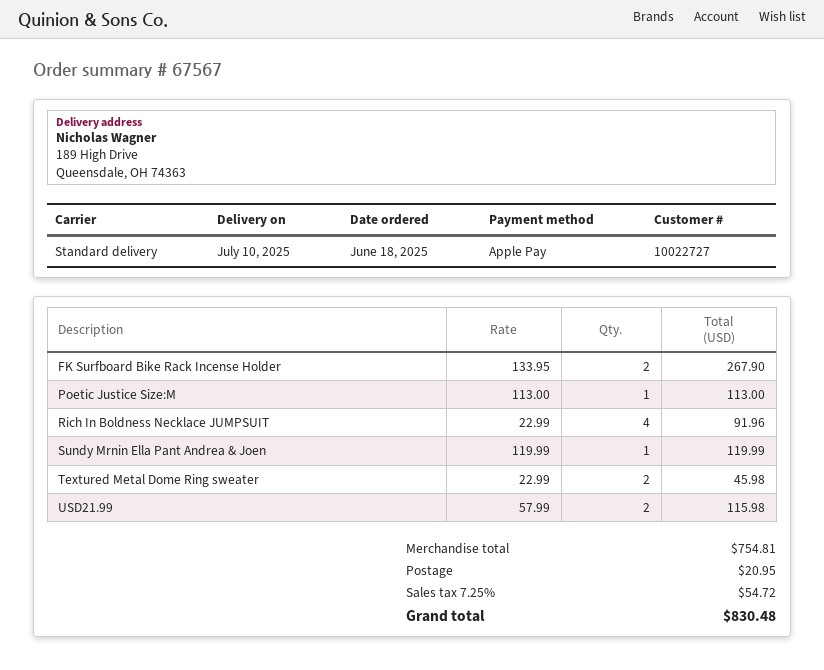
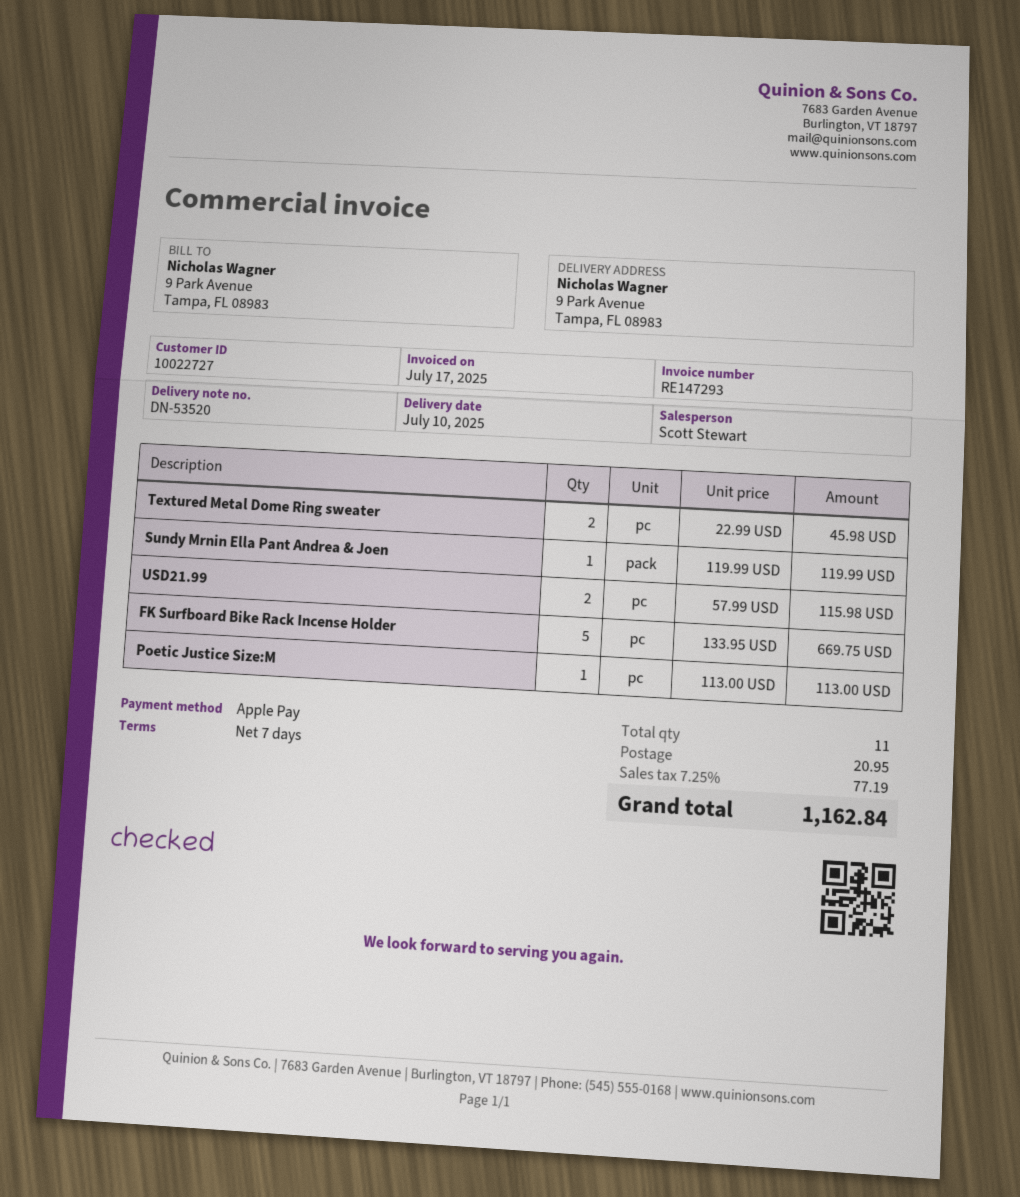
ship to: 189 High Drive, Queensdale, OH 74363 -> 9 Park Avenue, Tampa, FL 08983
FK Surfboard Bike Rack Incense Holder: 2 x 133.95 = 267.90 -> 5 x 133.95 = 669.75
Rich In Boldness Necklace JUMPSUIT: 4 x 22.99 = 91.96 -> none
tax: 7.25% = 54.72 -> 7.25% = 77.19
total: 830.48 -> 1162.84

